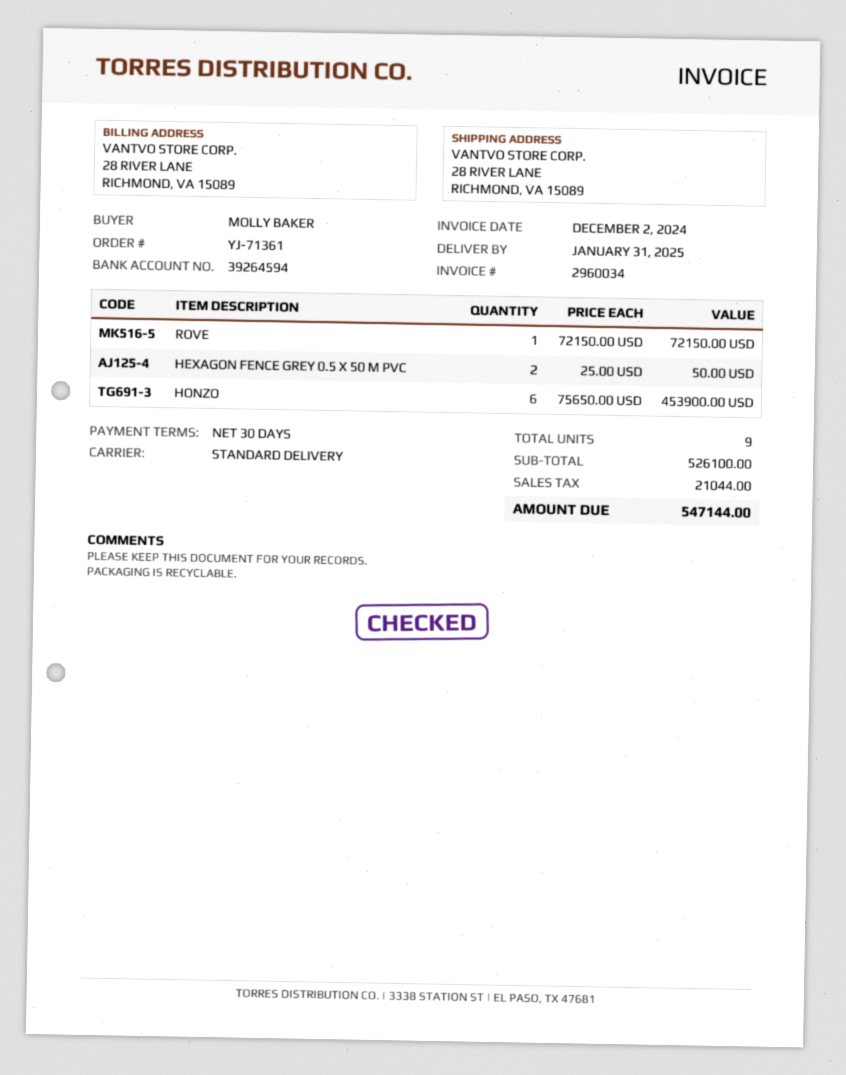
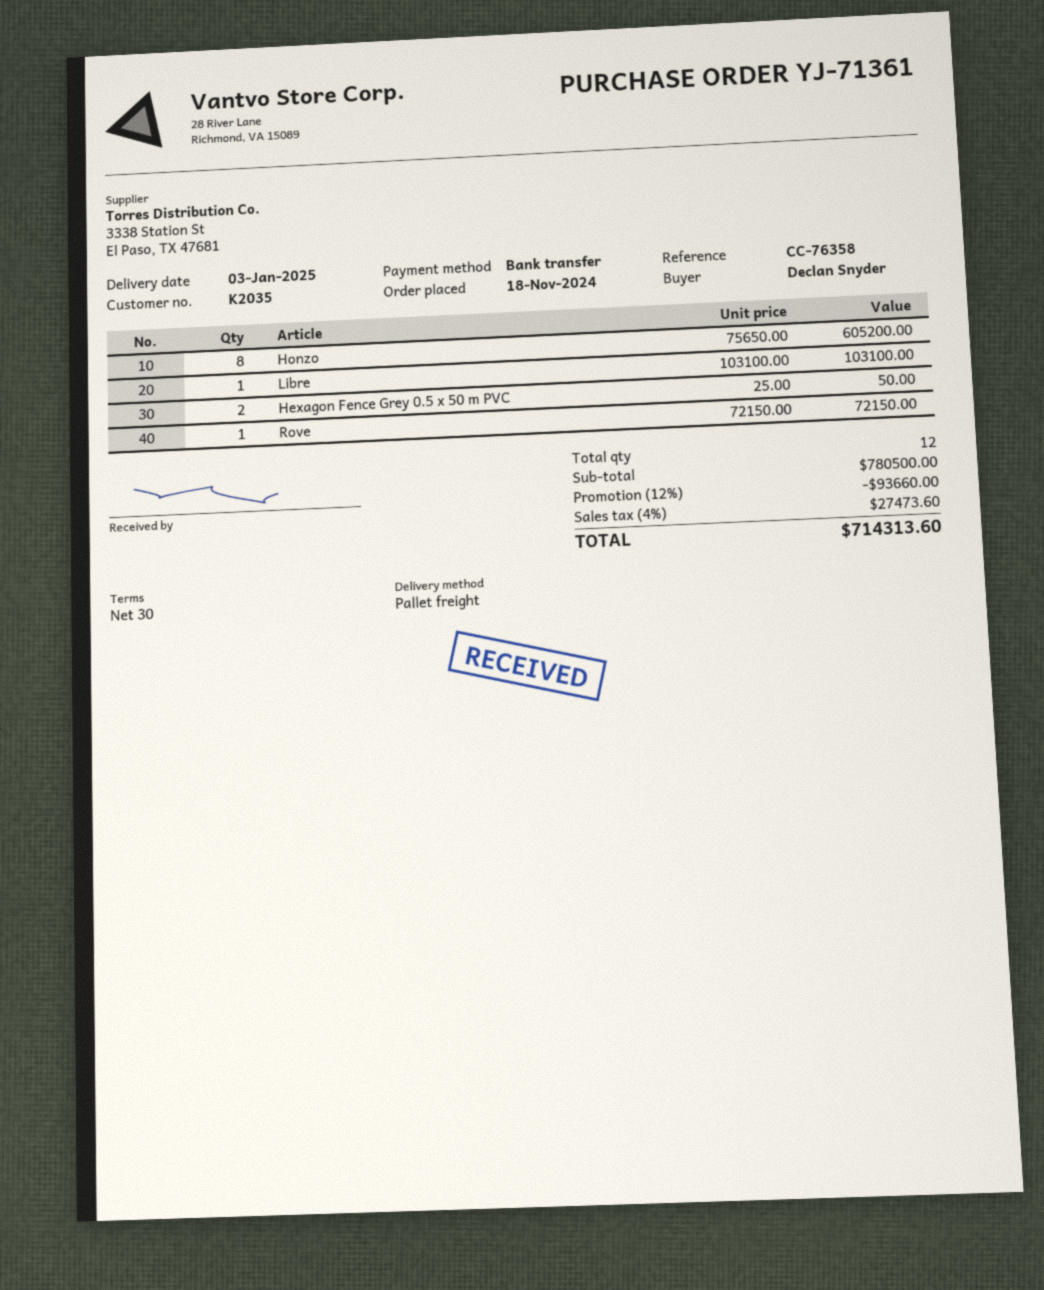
delivery date: 2025-01-31 -> 2025-01-03
ordered by: MOLLY BAKER -> Declan Snyder
shipping method: standard -> pallet freight
HONZO: 6 x 75650.00 = 453900.00 -> 8 x 75650.00 = 605200.00
Libre: none -> 1 x 103100.00 = 103100.00
total quantity: 9 -> 12
subtotal: 526100.00 -> 780500.00
discount: none -> 12% = 93660.00
tax: 21044.00 -> 27473.60
total: 547144.00 -> 714313.60

